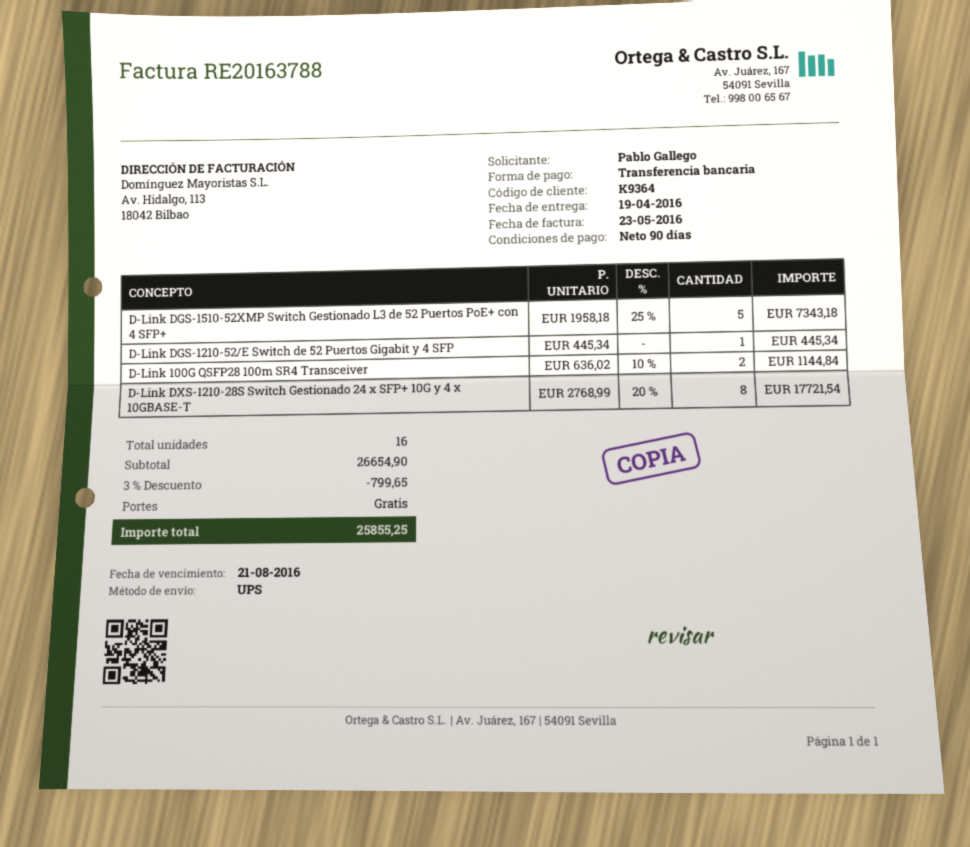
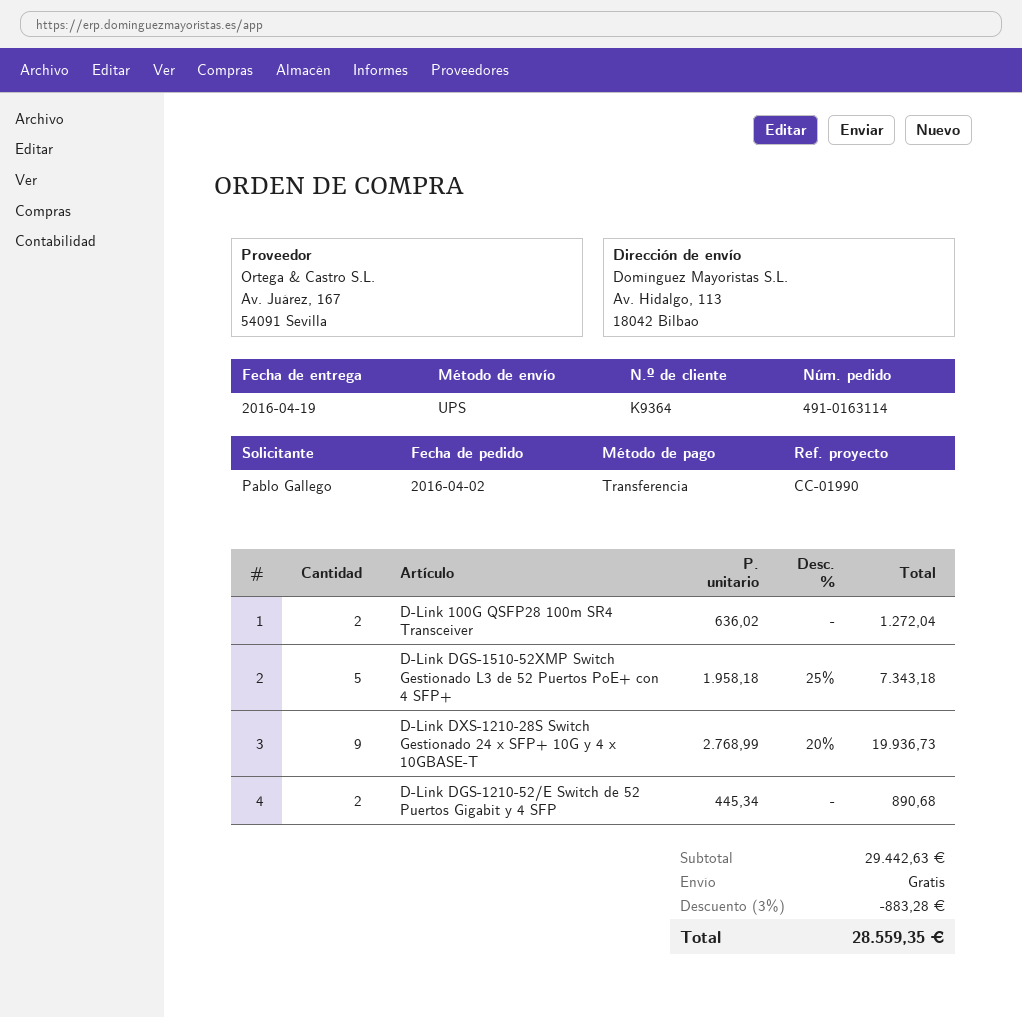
D-Link DGS-1210-52/E Switch de 52 Puertos Gigabit y 4 SFP: 1 x 445.34 = 445.34 -> 2 x 445.34 = 890.68
D-Link 100G QSFP28 100m SR4 Transceiver: 2 x 636.02 - 10% = 1144.84 -> 2 x 636.02 = 1272.04
D-Link DXS-1210-28S Switch Gestionado 24 x SFP+ 10G y 4 x 10GBASE-T: 8 x 2768.99 - 20% = 17721.54 -> 9 x 2768.99 - 20% = 19936.73
subtotal: 26654.90 -> 29442.63
discount: 3% = 799.65 -> 3% = 883.28
total: 25855.25 -> 28559.35

